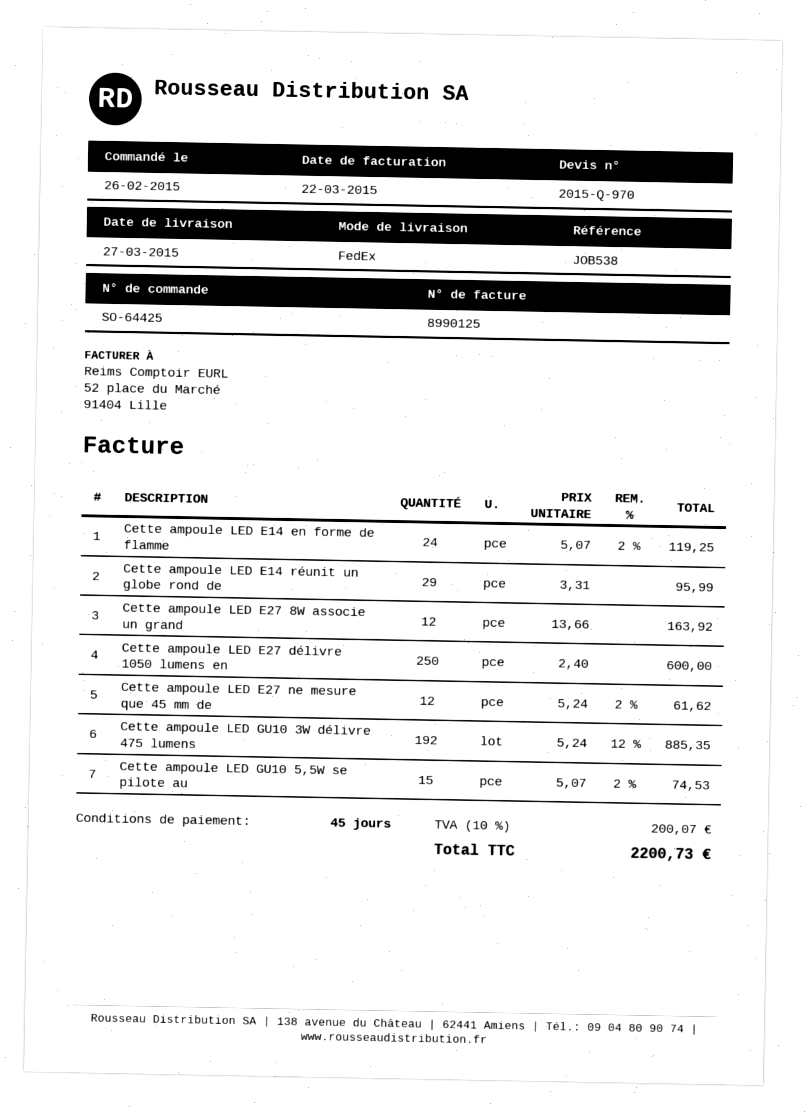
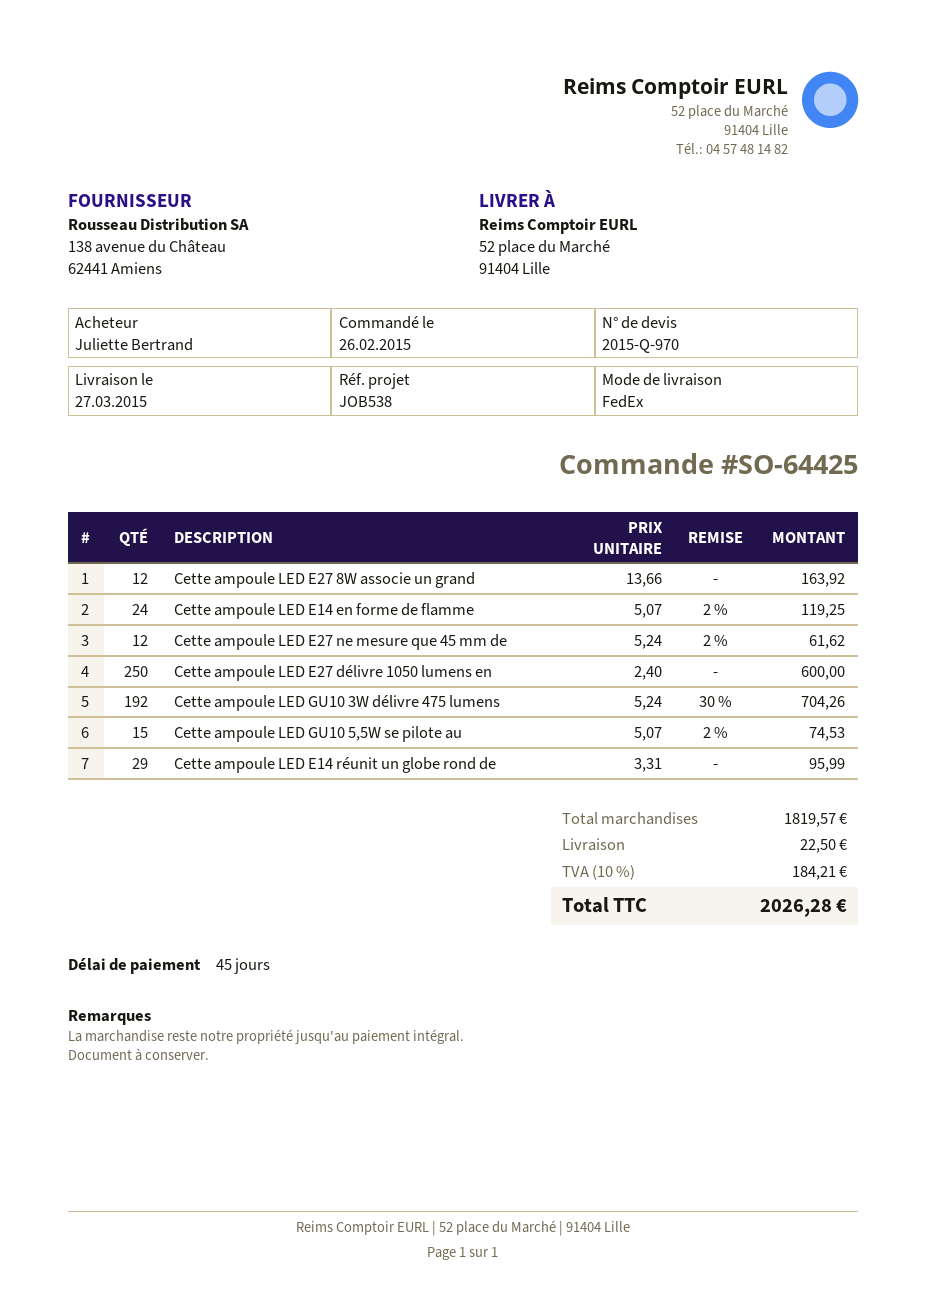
Cette ampoule LED GU10 3W délivre 475 lumens: 192 x 5.24 - 12% = 885.35 -> 192 x 5.24 - 30% = 704.26
shipping: none -> 22.50
tax: 10% = 200.07 -> 10% = 184.21
total: 2200.73 -> 2026.28

